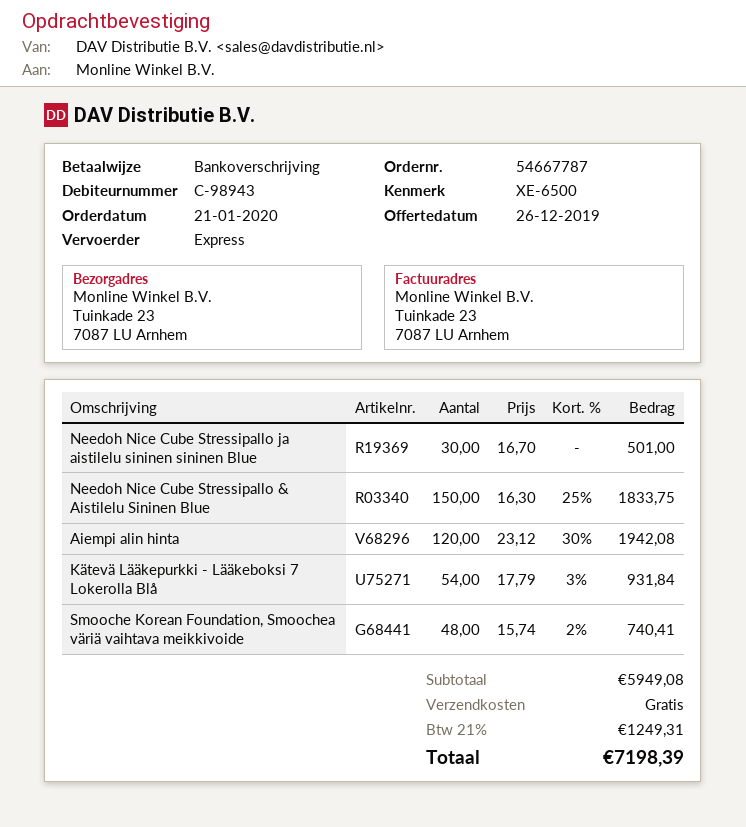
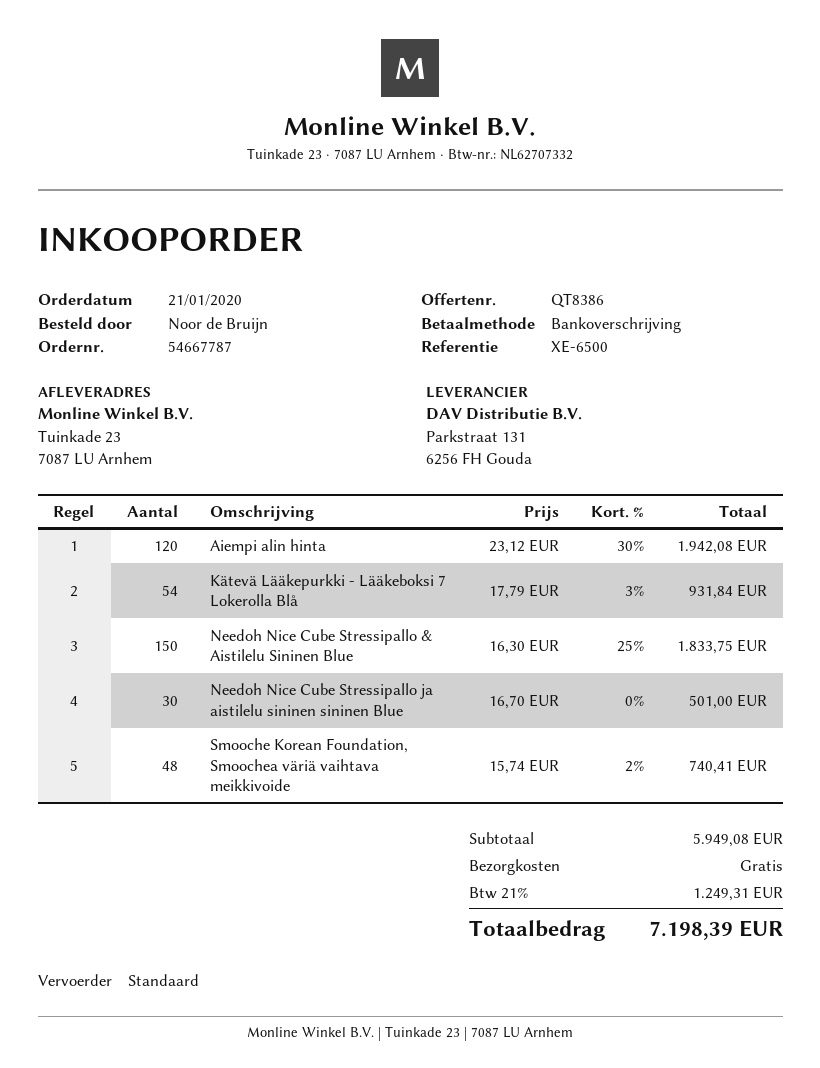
shipping method: express -> standard

